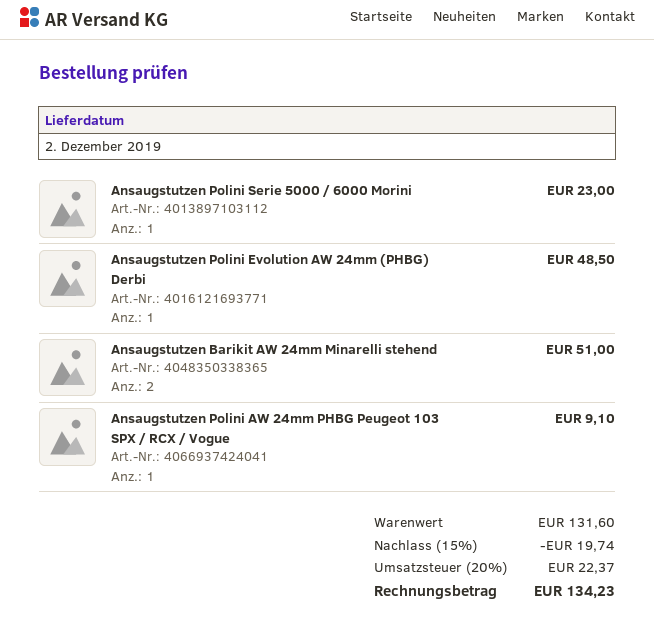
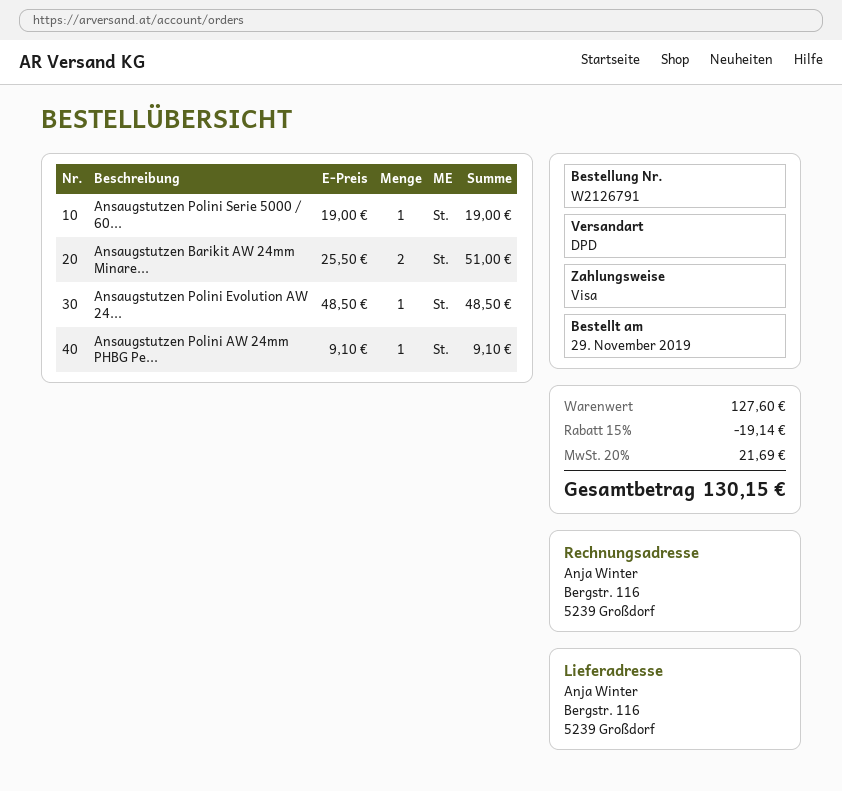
Ansaugstutzen Polini Serie 5000 / 6000 Morini: 1 for 23.00 -> 1 for 19.00
subtotal: 131.60 -> 127.60
discount: 15% = 19.74 -> 15% = 19.14
tax: 20% = 22.37 -> 20% = 21.69
total: 134.23 -> 130.15

